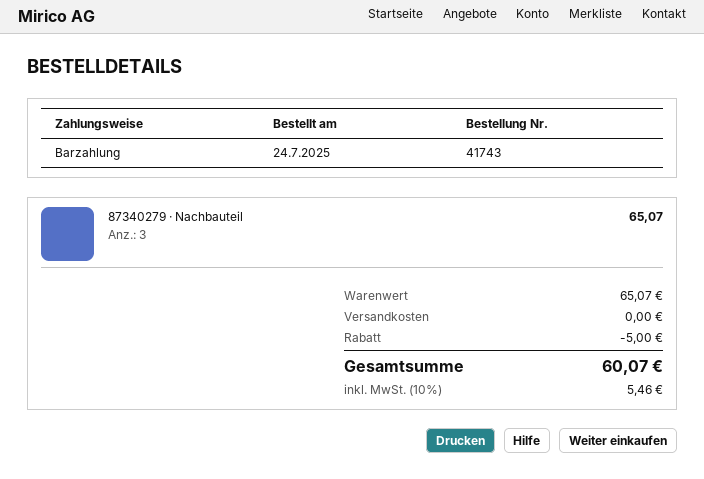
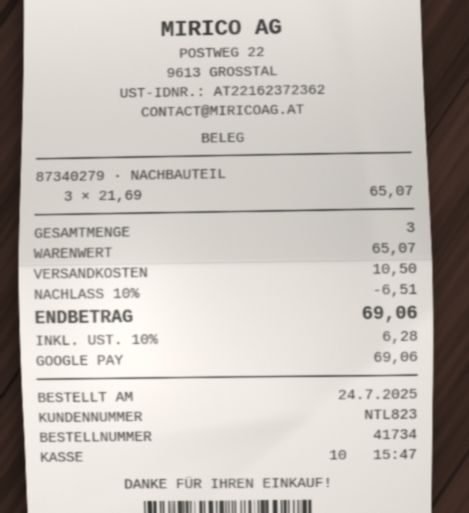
order number: 41743 -> 41734
payment method: cash -> Google Pay
discount: 5.00 -> 6.51
shipping: 0.00 -> 10.50
tax: 10% = 5.46 -> 10% = 6.28
total: 60.07 -> 69.06

